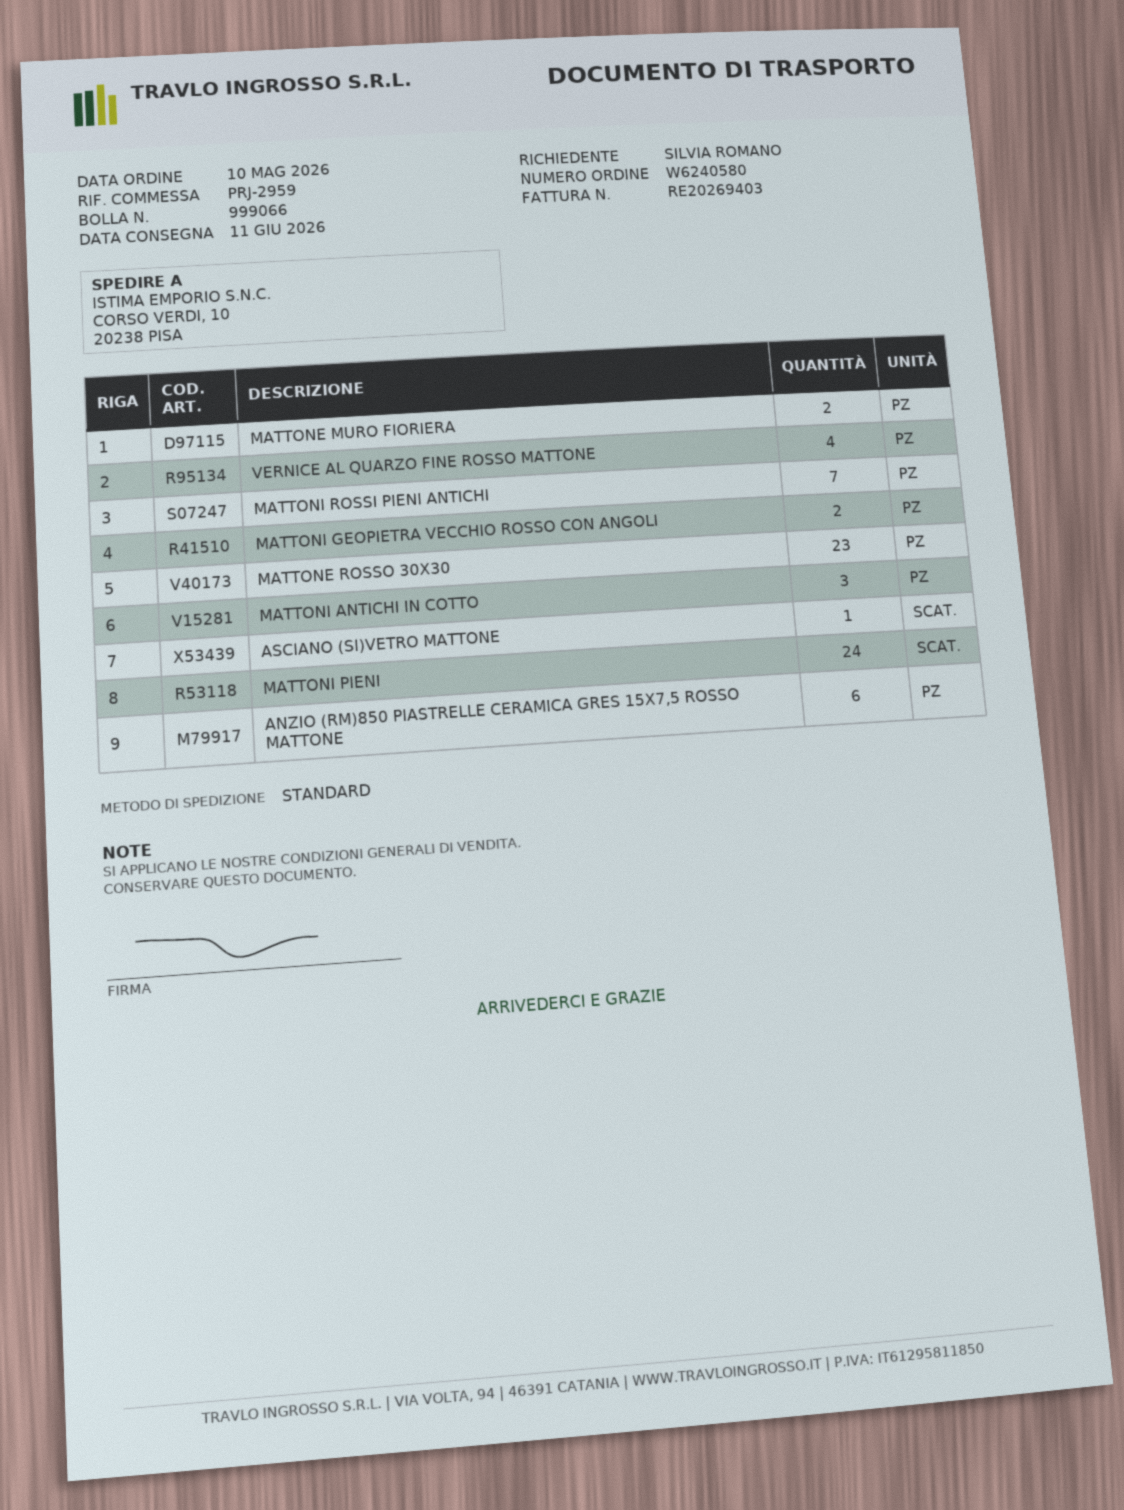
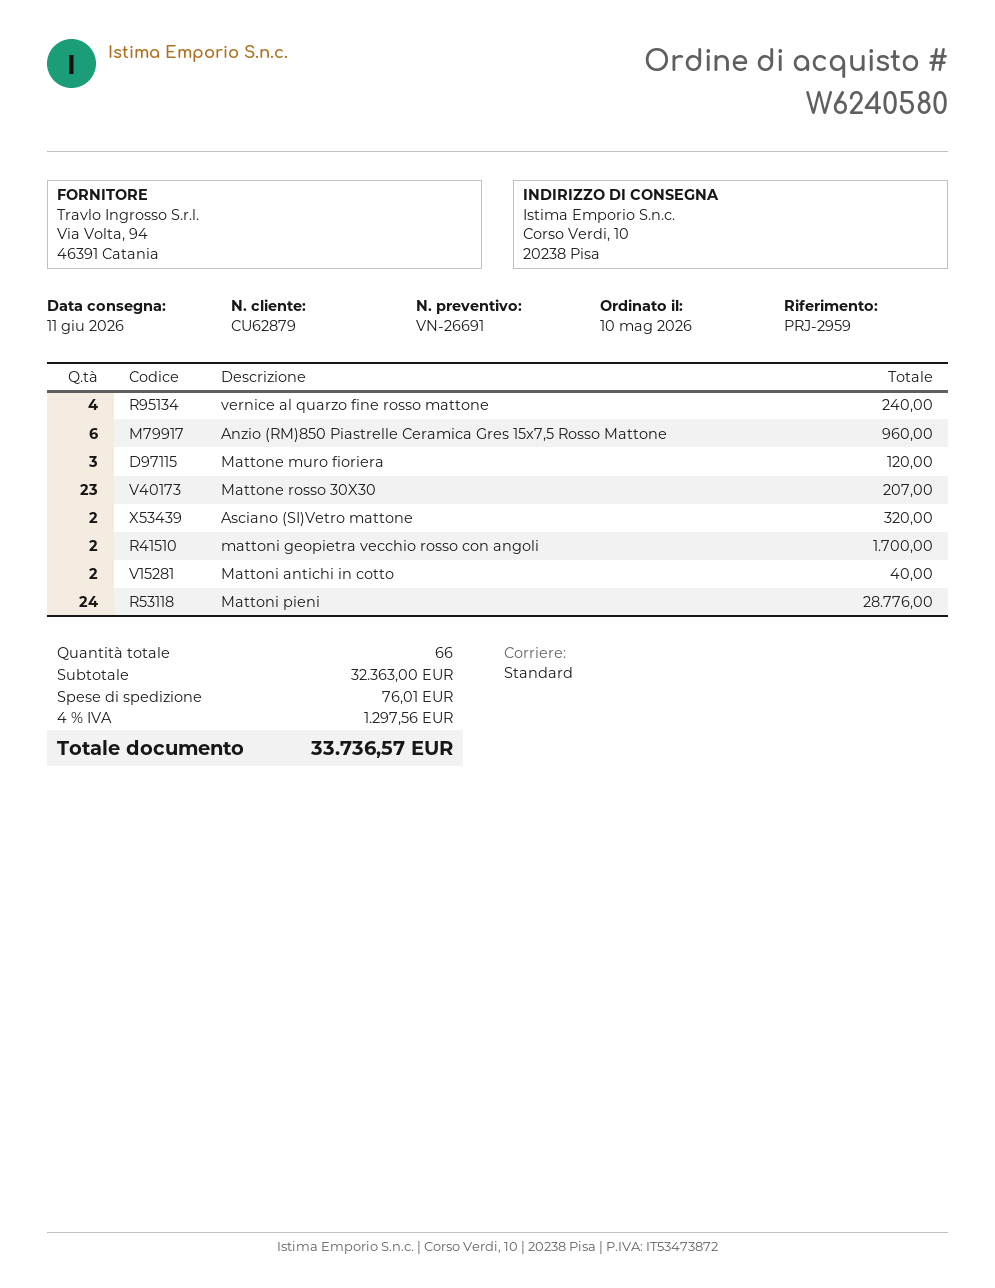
MATTONE MURO FIORIERA: 2 -> 3
MATTONI ROSSI PIENI ANTICHI: 7 -> none
MATTONI ANTICHI IN COTTO: 3 -> 2
ASCIANO (SI)VETRO MATTONE: 1 -> 2

